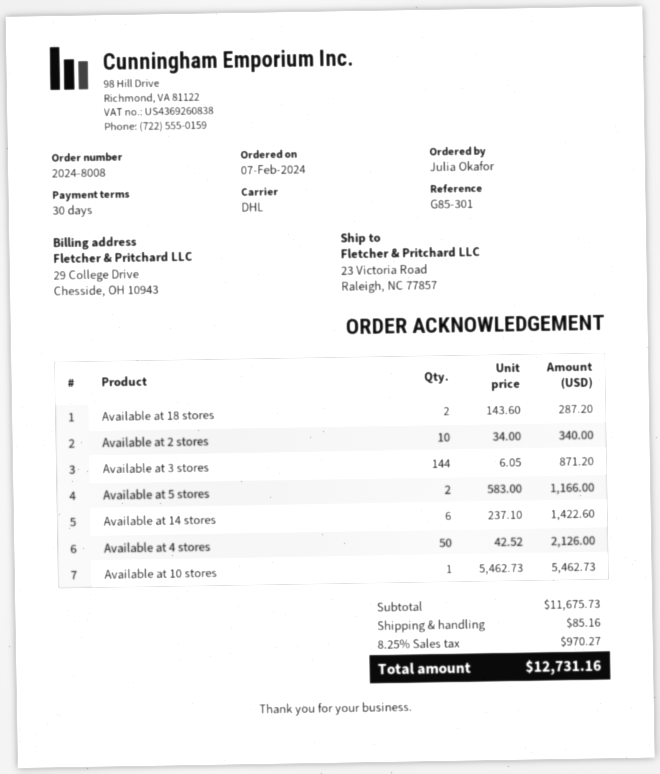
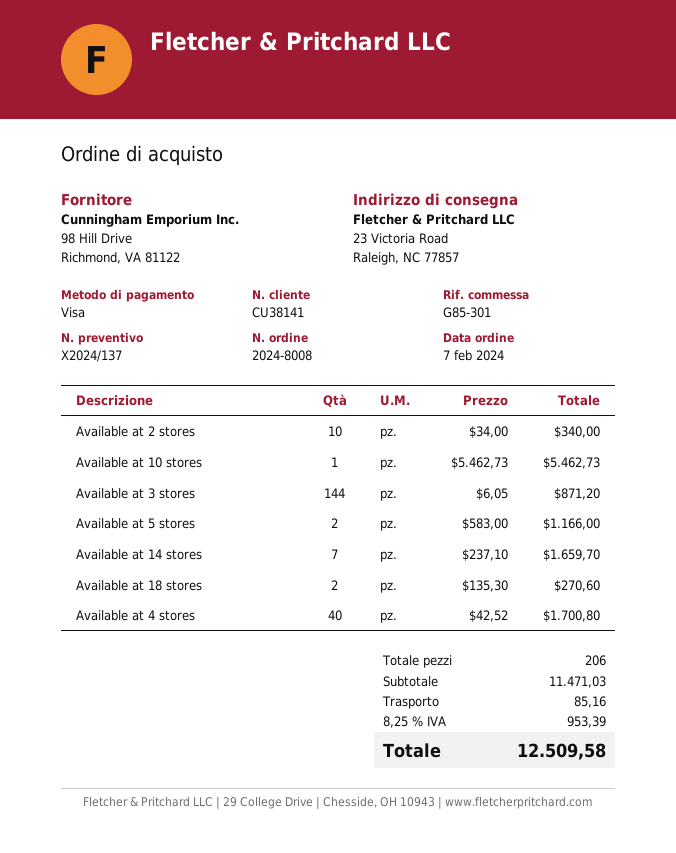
Available at 18 stores: 2 x 143.60 = 287.20 -> 2 x 135.30 = 270.60
Available at 14 stores: 6 x 237.10 = 1422.60 -> 7 x 237.10 = 1659.70
Available at 4 stores: 50 x 42.52 = 2126.00 -> 40 x 42.52 = 1700.80
subtotal: 11675.73 -> 11471.03
tax: 8.25% = 970.27 -> 8.25% = 953.39
total: 12731.16 -> 12509.58

